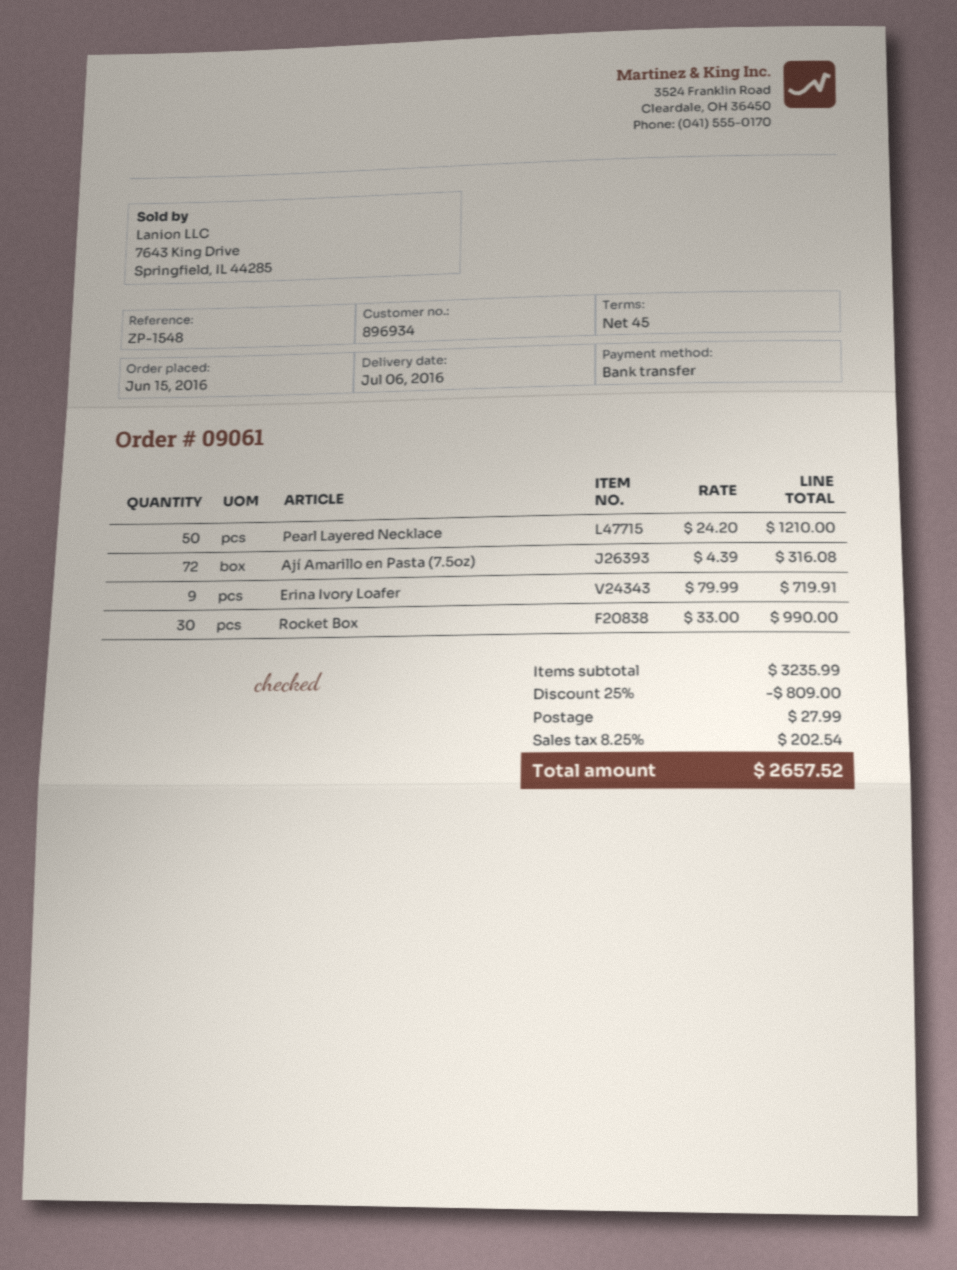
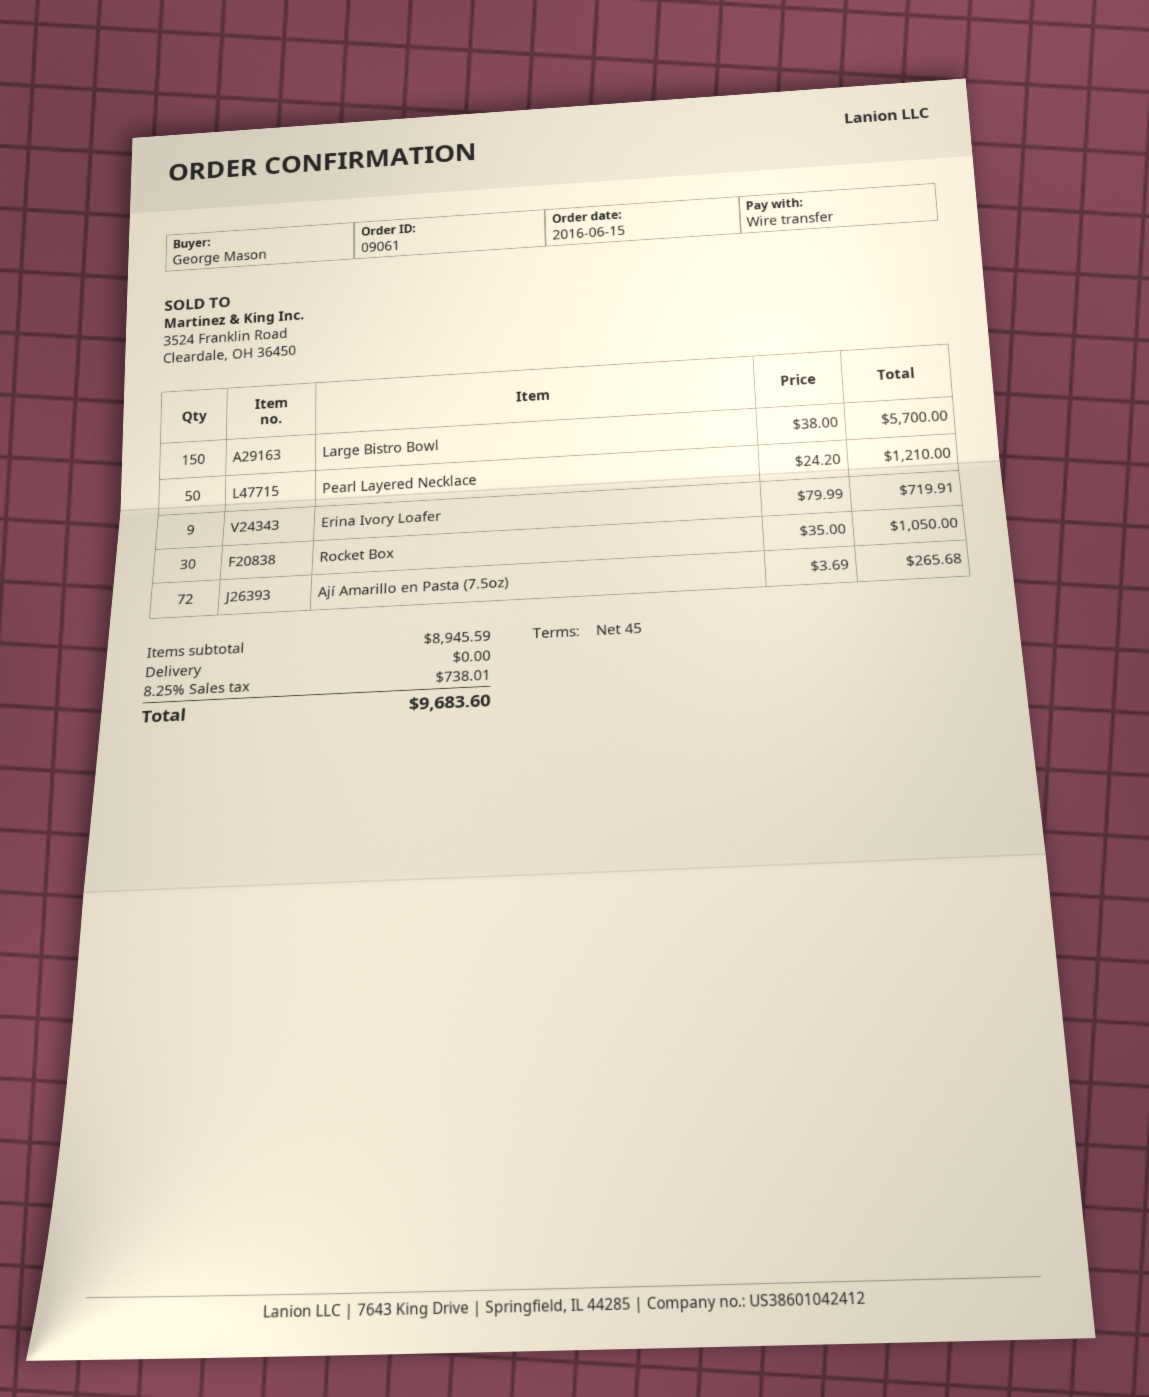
Ají Amarillo en Pasta (7.5oz): 72 x 4.39 = 316.08 -> 72 x 3.69 = 265.68
Rocket Box: 30 x 33.00 = 990.00 -> 30 x 35.00 = 1050.00
Large Bistro Bowl: none -> 150 x 38.00 = 5700.00
subtotal: 3235.99 -> 8945.59
discount: 25% = 809.00 -> none
shipping: 27.99 -> 0.00
tax: 8.25% = 202.54 -> 8.25% = 738.01
total: 2657.52 -> 9683.60

